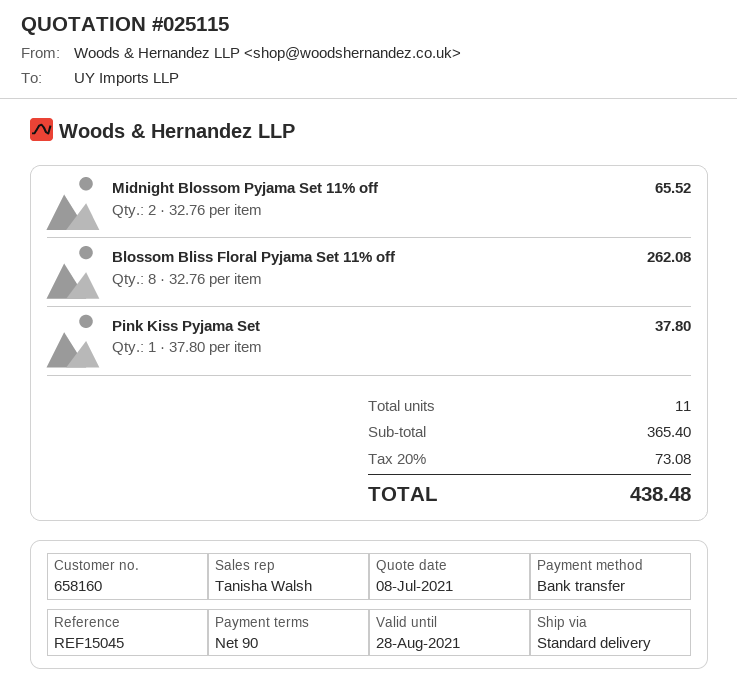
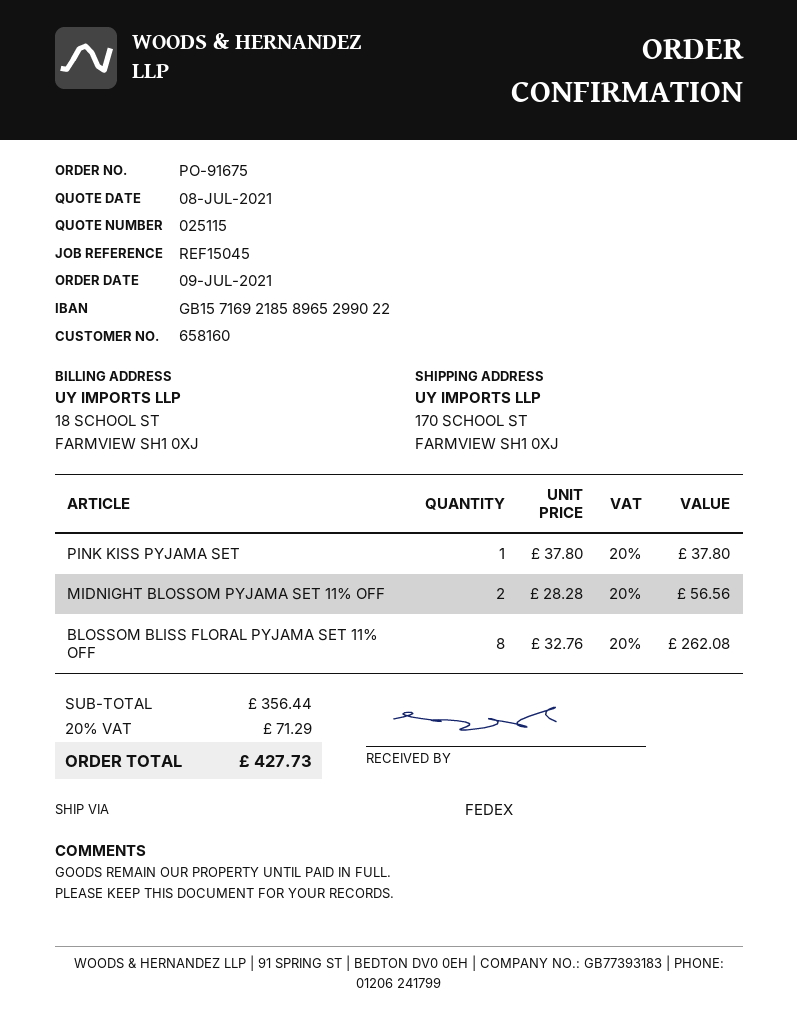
shipping method: standard -> FedEx
Midnight Blossom Pyjama Set 11% off: 2 x 32.76 = 65.52 -> 2 x 28.28 = 56.56
subtotal: 365.40 -> 356.44
tax: 20% = 73.08 -> 20% = 71.29
total: 438.48 -> 427.73

